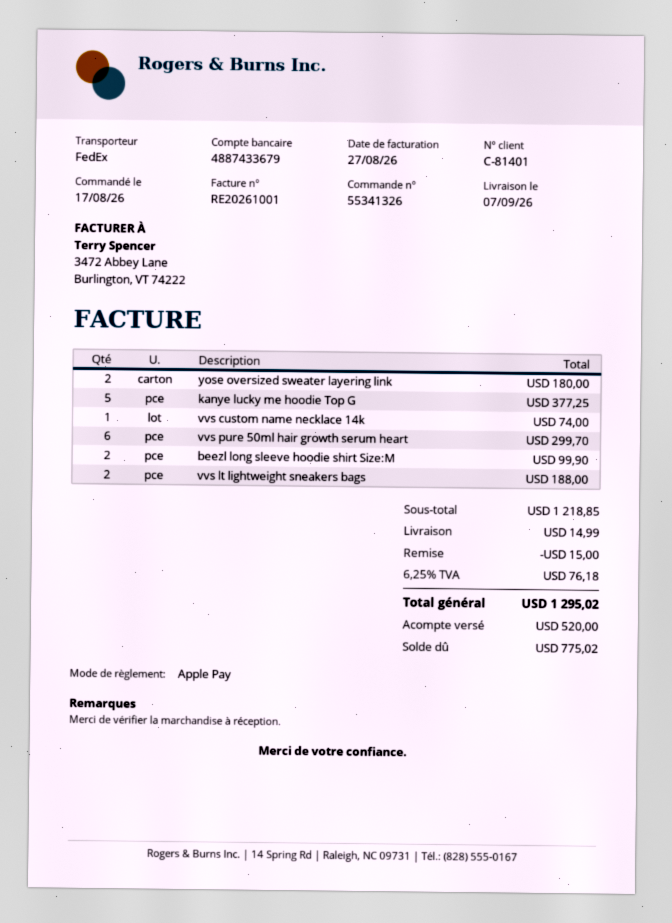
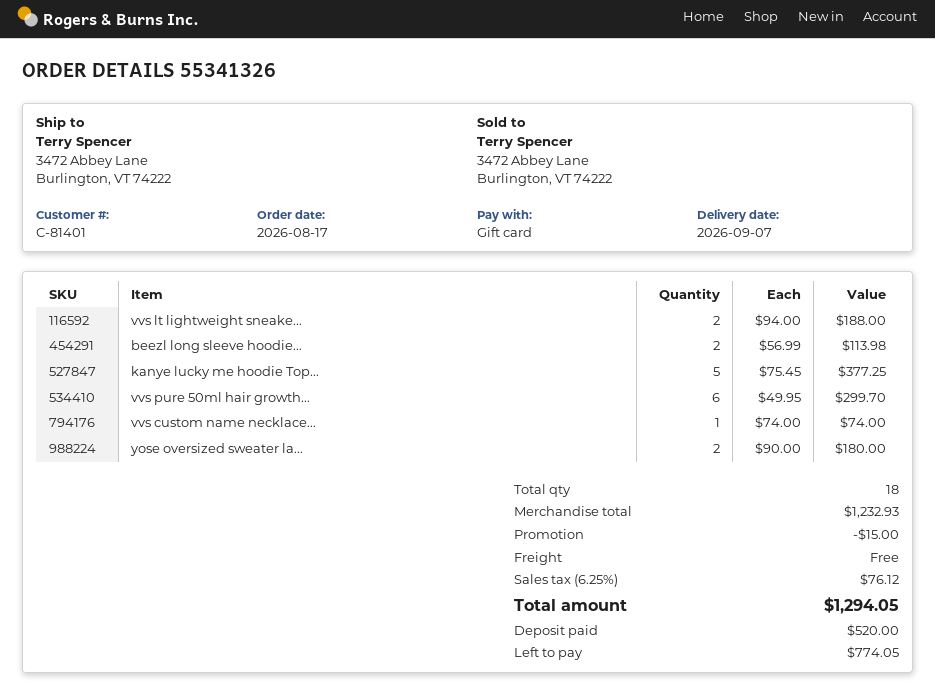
payment method: Apple Pay -> gift card
beezl long sleeve hoodie shirt Size:M: 2 for 99.90 -> 2 for 113.98
subtotal: 1218.85 -> 1232.93
shipping: 14.99 -> 0.00
tax: 6.25% = 76.18 -> 6.25% = 76.12
total: 1295.02 -> 1294.05
balance: 775.02 -> 774.05

